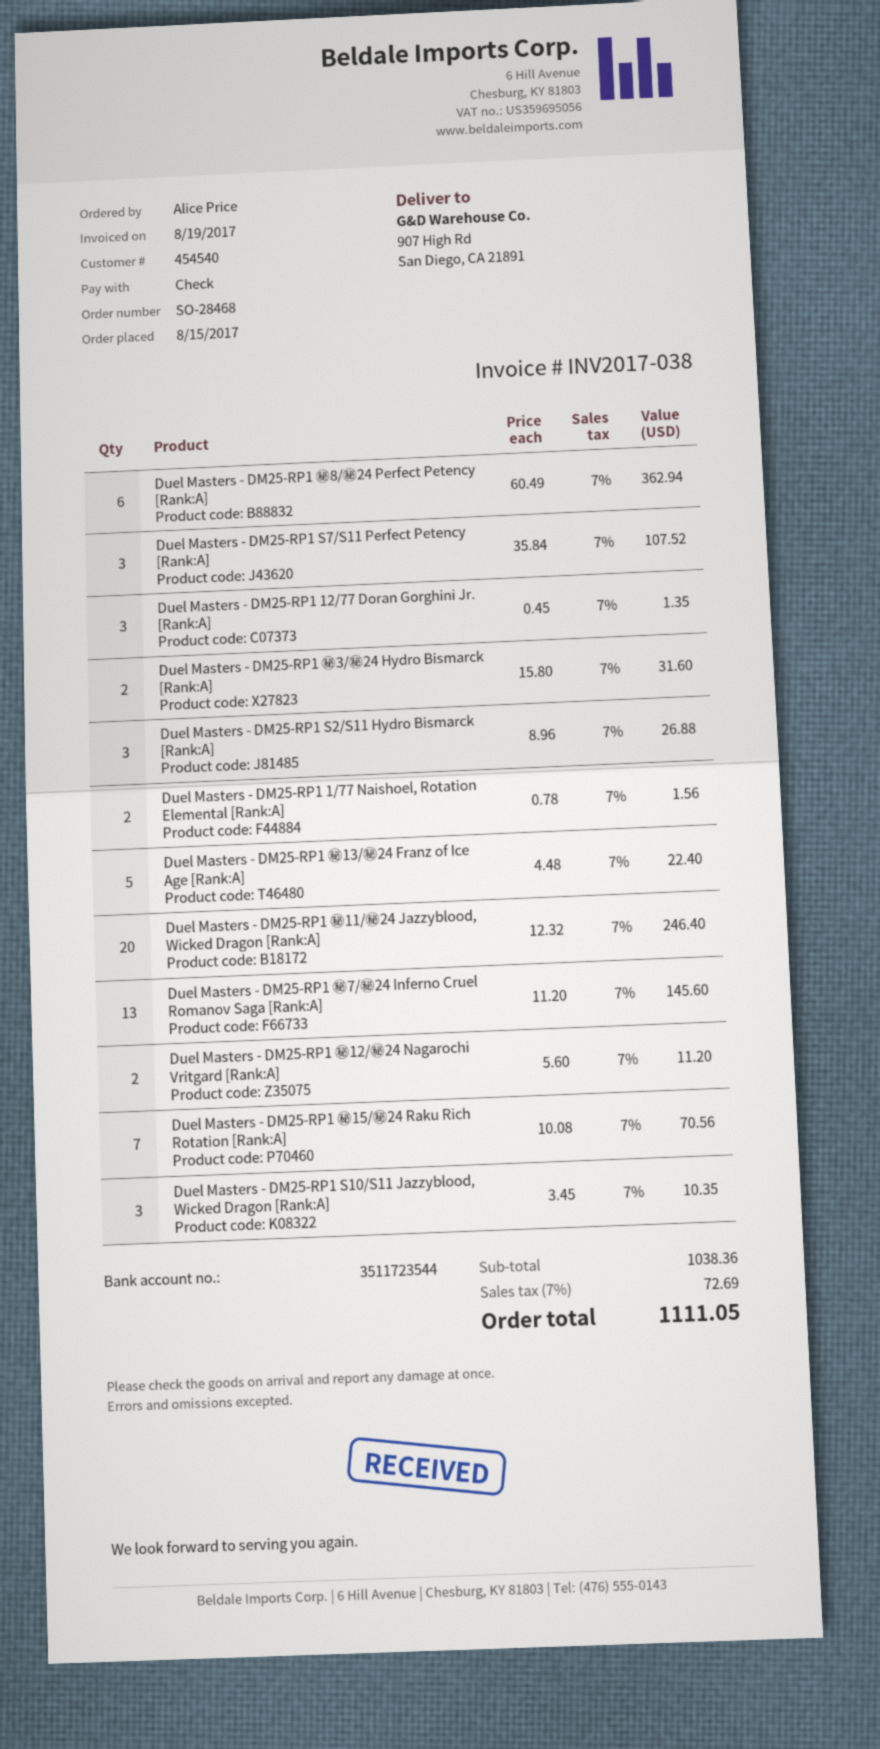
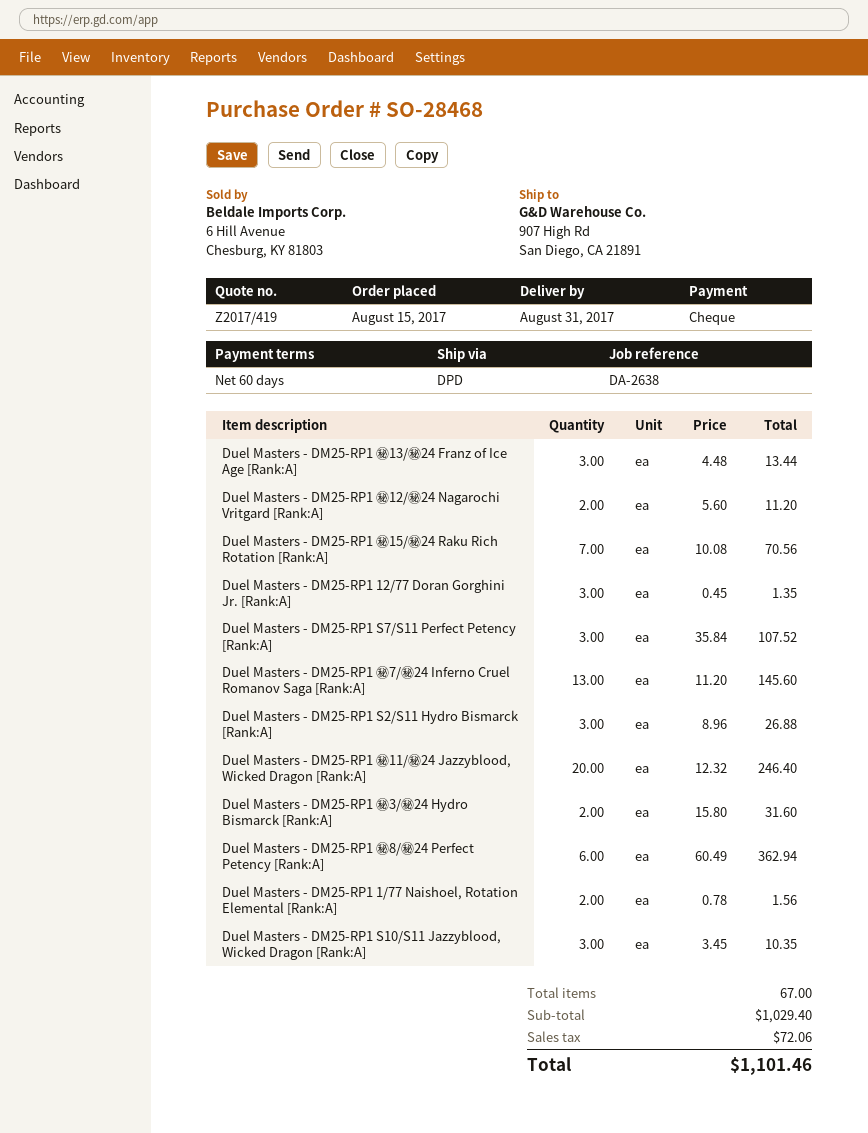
Duel Masters - DM25-RP1 ㊙13/㊙24 Franz of Ice Age [Rank:A]: 5 x 4.48 = 22.40 -> 3 x 4.48 = 13.44
subtotal: 1038.36 -> 1029.40
tax: 72.69 -> 72.06
total: 1111.05 -> 1101.46

